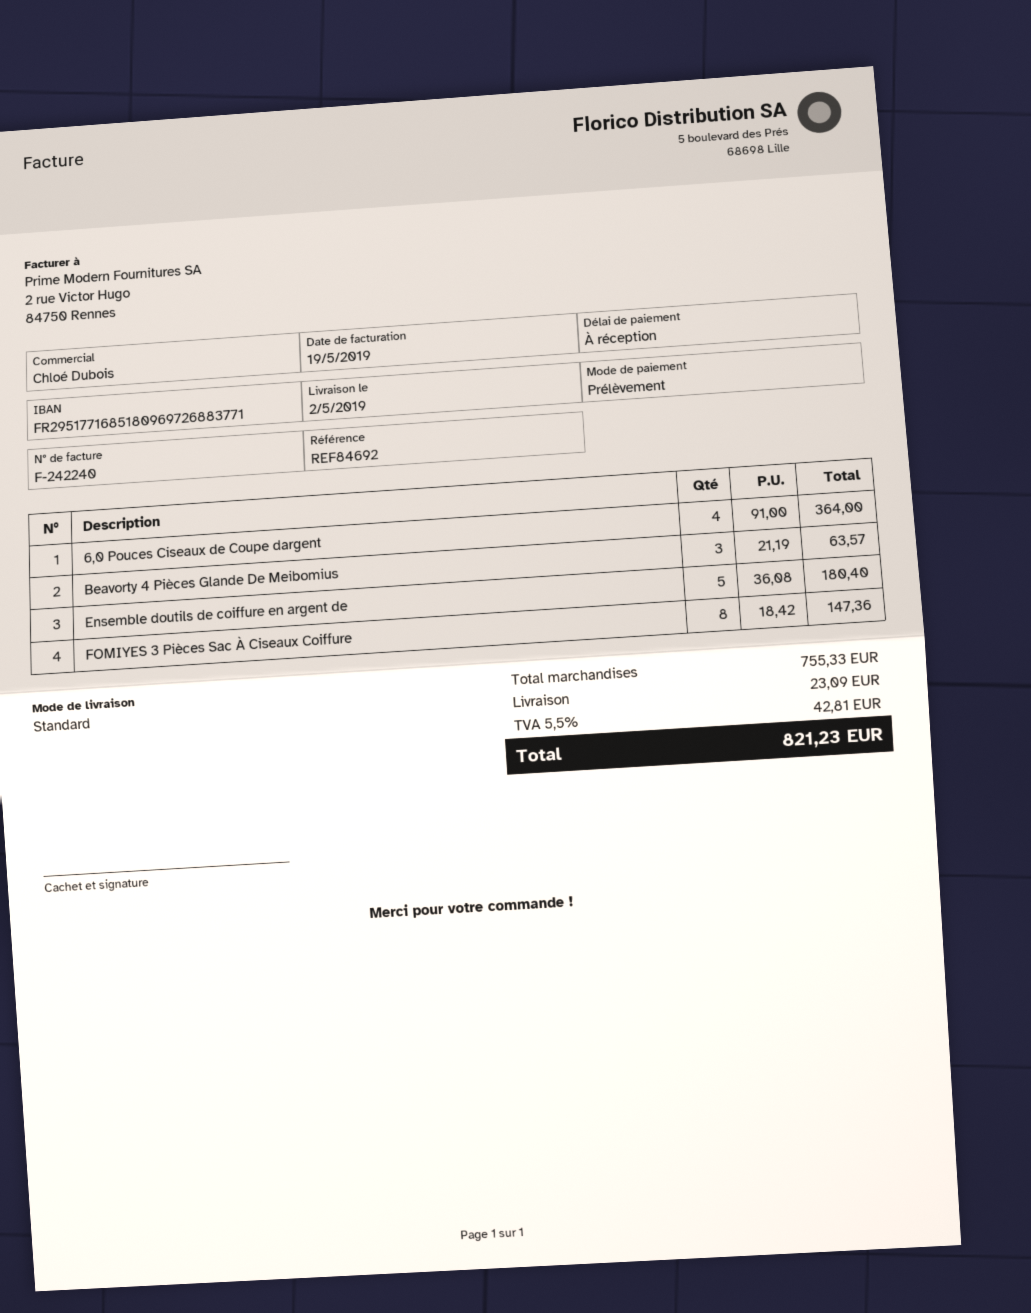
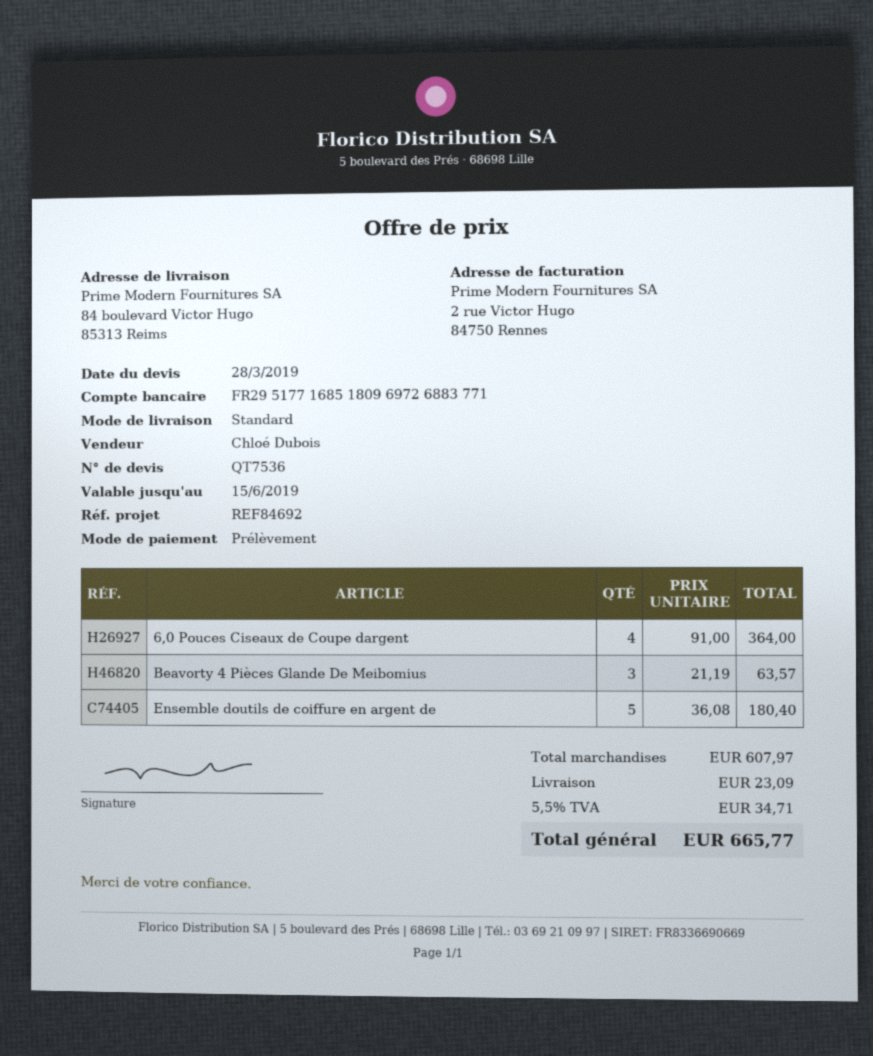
FOMIYES 3 Pièces Sac À Ciseaux Coiffure: 8 x 18.42 = 147.36 -> none
subtotal: 755.33 -> 607.97
tax: 5.5% = 42.81 -> 5.5% = 34.71
total: 821.23 -> 665.77

